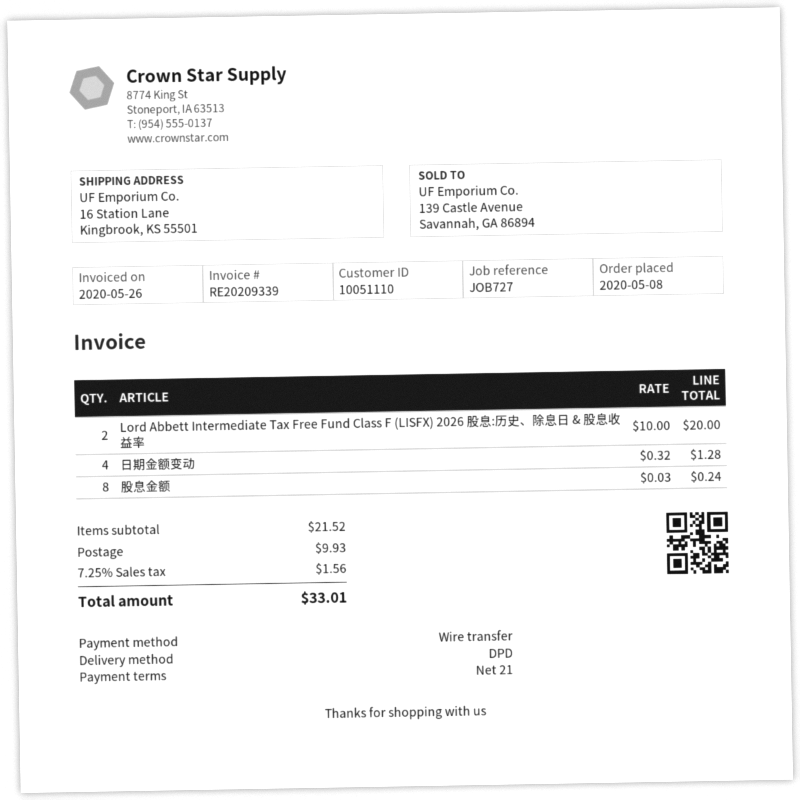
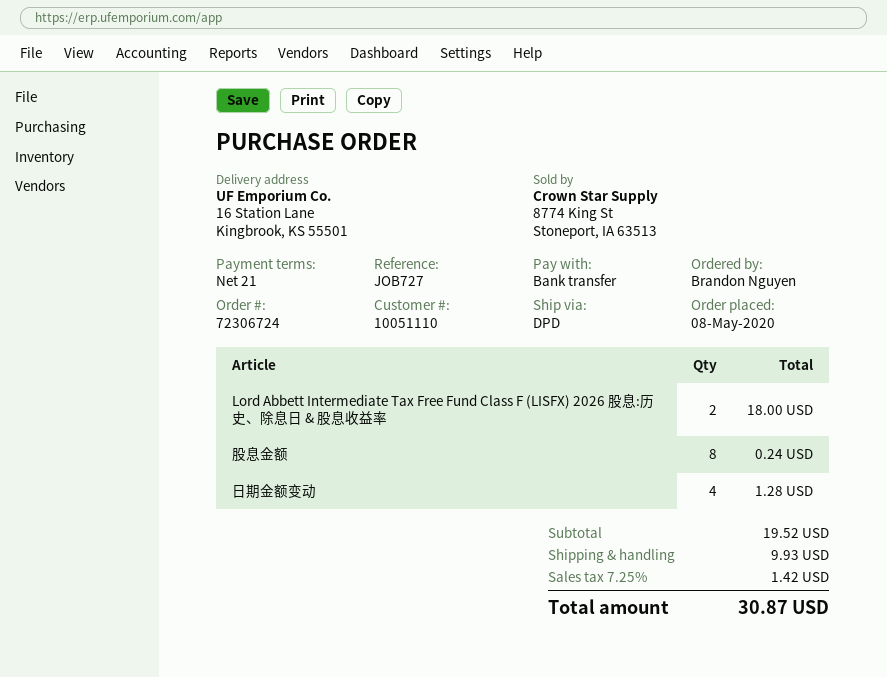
Lord Abbett Intermediate Tax Free Fund Class F (LISFX) 2026 股息:历史、除息日 & 股息收益率: 2 for 20.00 -> 2 for 18.00
subtotal: 21.52 -> 19.52
tax: 7.25% = 1.56 -> 7.25% = 1.42
total: 33.01 -> 30.87

